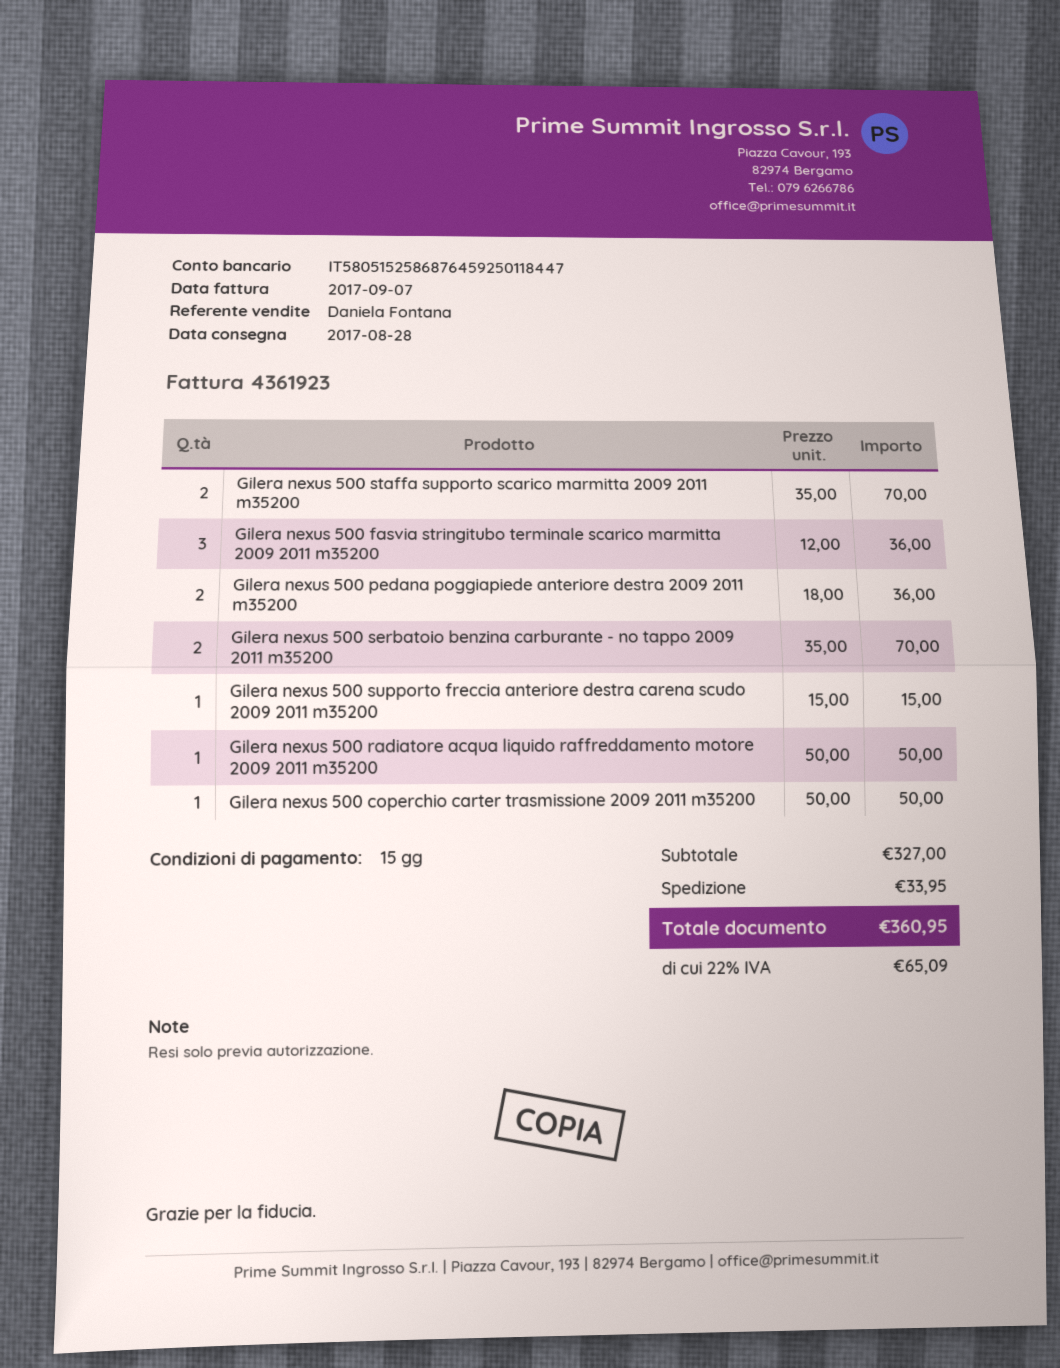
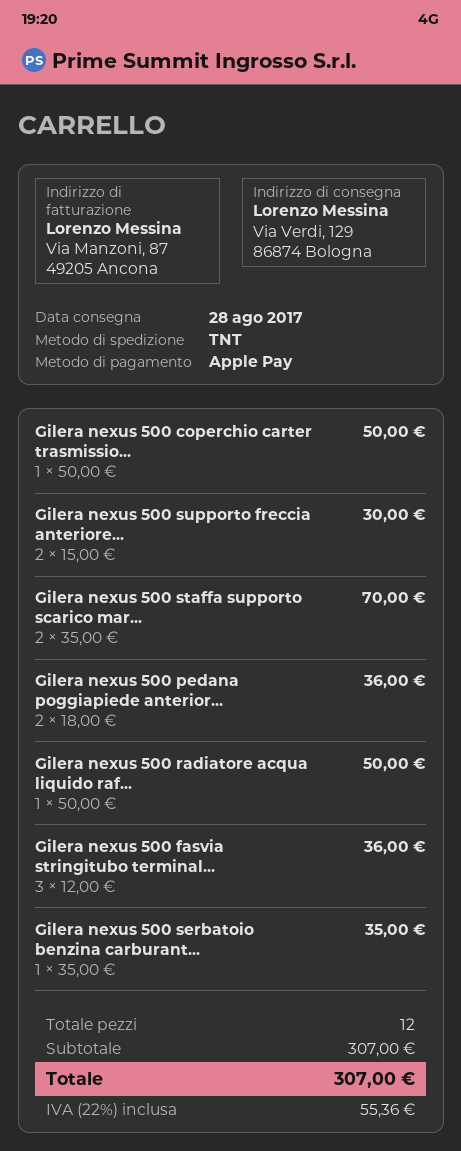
Gilera nexus 500 serbatoio benzina carburante - no tappo 2009 2011 m35200: 2 x 35.00 = 70.00 -> 1 x 35.00 = 35.00
Gilera nexus 500 supporto freccia anteriore destra carena scudo 2009 2011 m35200: 1 x 15.00 = 15.00 -> 2 x 15.00 = 30.00
subtotal: 327.00 -> 307.00
shipping: 33.95 -> none
tax: 22% = 65.09 -> 22% = 55.36
total: 360.95 -> 307.00

